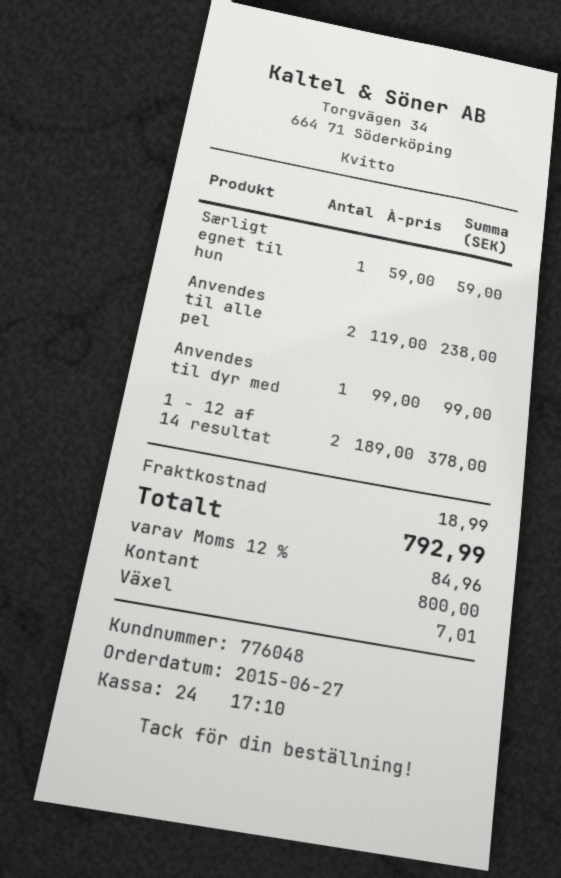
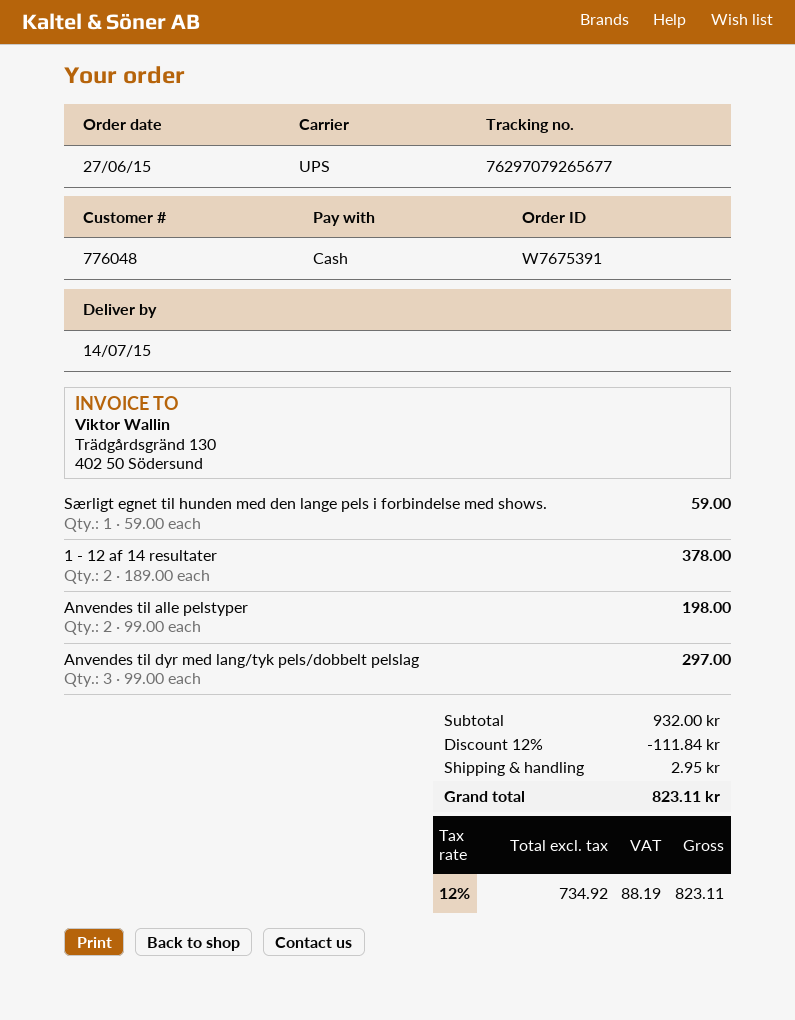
Anvendes til alle pel: 2 x 119.00 = 238.00 -> 2 x 99.00 = 198.00
Anvendes til dyr med: 1 x 99.00 = 99.00 -> 3 x 99.00 = 297.00
discount: none -> 12% = 111.84
shipping: 18.99 -> 2.95
tax: 12% = 84.96 -> 12% = 88.19
total: 792.99 -> 823.11

